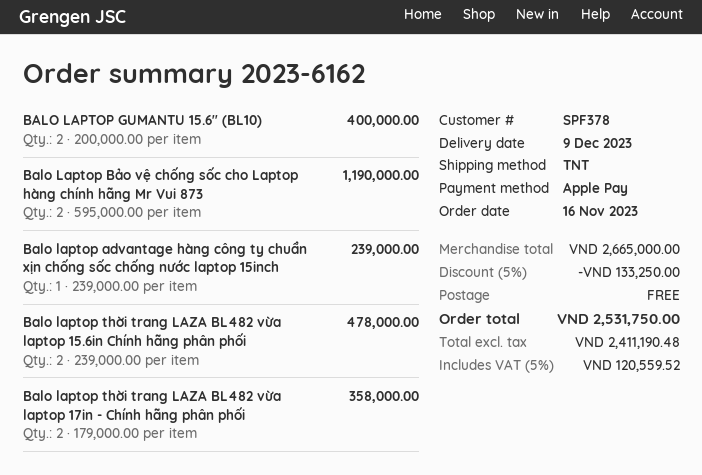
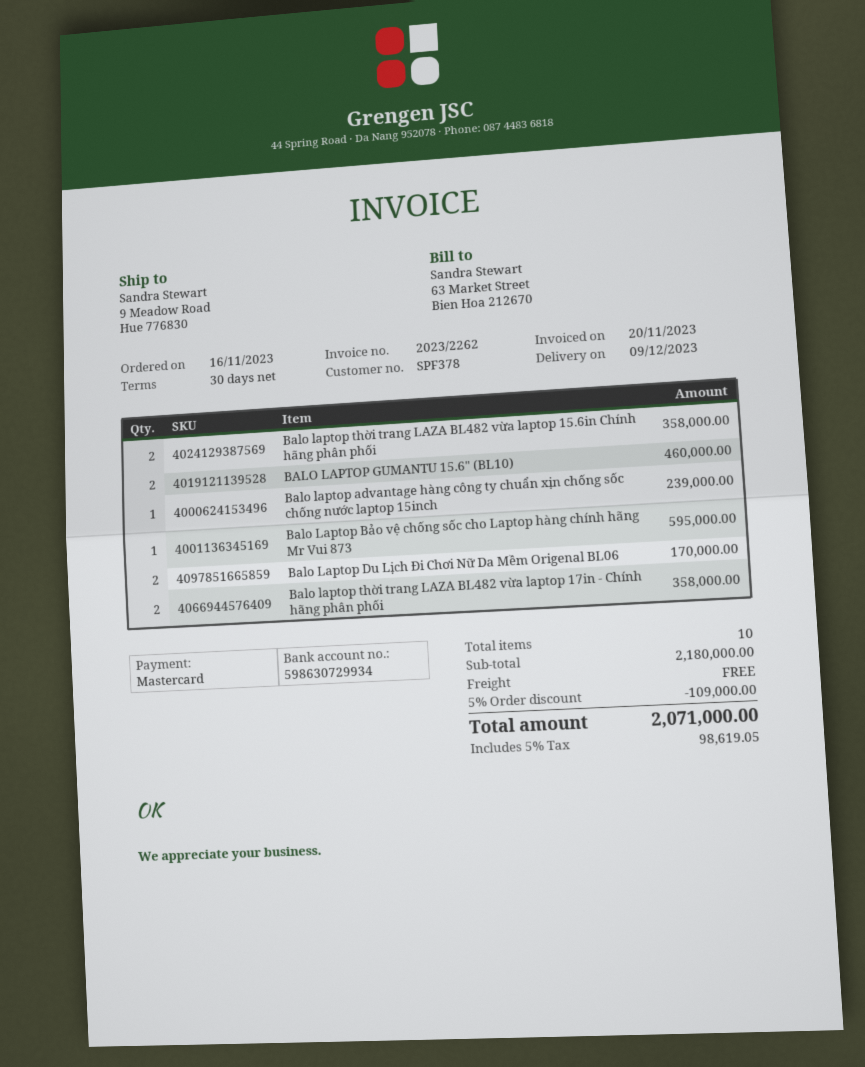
payment method: Apple Pay -> Mastercard
BALO LAPTOP GUMANTU 15.6" (BL10): 2 for 400000.00 -> 2 for 460000.00
Balo Laptop Bảo vệ chống sốc cho Laptop hàng chính hãng Mr Vui 873: 2 for 1190000.00 -> 1 for 595000.00
Balo laptop thời trang LAZA BL482 vừa laptop 15.6in Chính hãng phân phối: 2 for 478000.00 -> 2 for 358000.00
Balo Laptop Du Lịch Đi Chơi Nữ Da Mềm Origenal BL06: none -> 2 for 170000.00
subtotal: 2665000.00 -> 2180000.00
discount: 5% = 133250.00 -> 5% = 109000.00
tax: 5% = 120559.52 -> 5% = 98619.05
total: 2531750.00 -> 2071000.00

